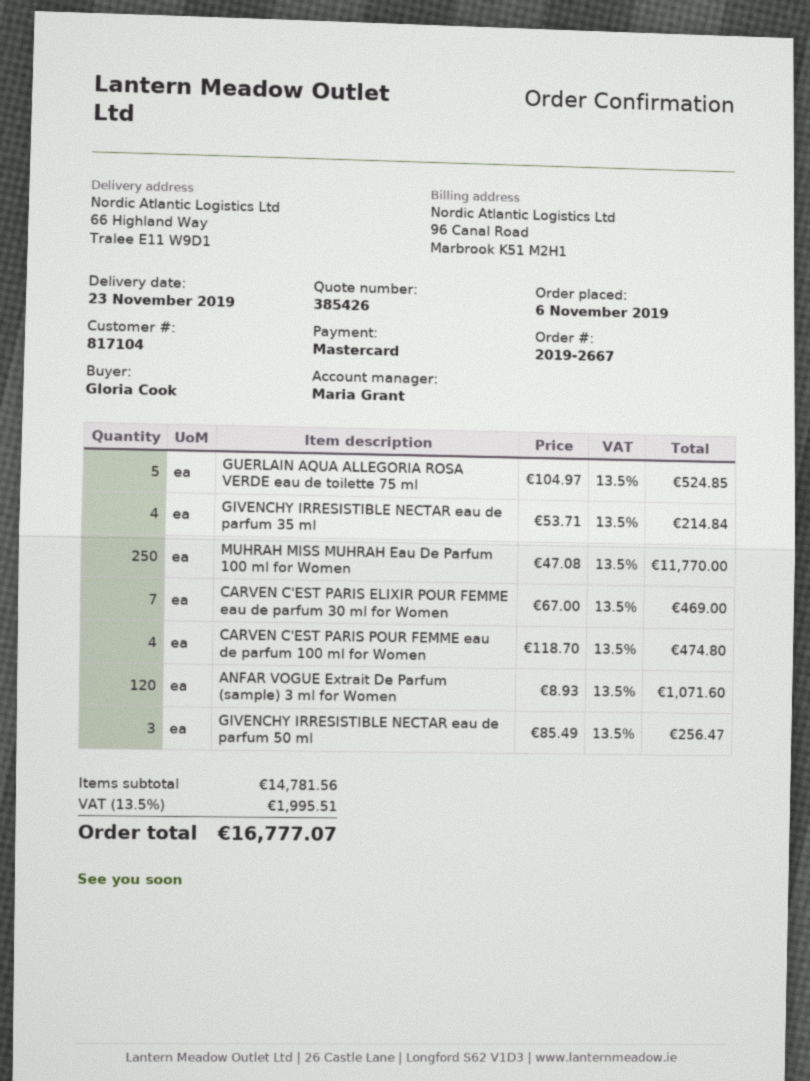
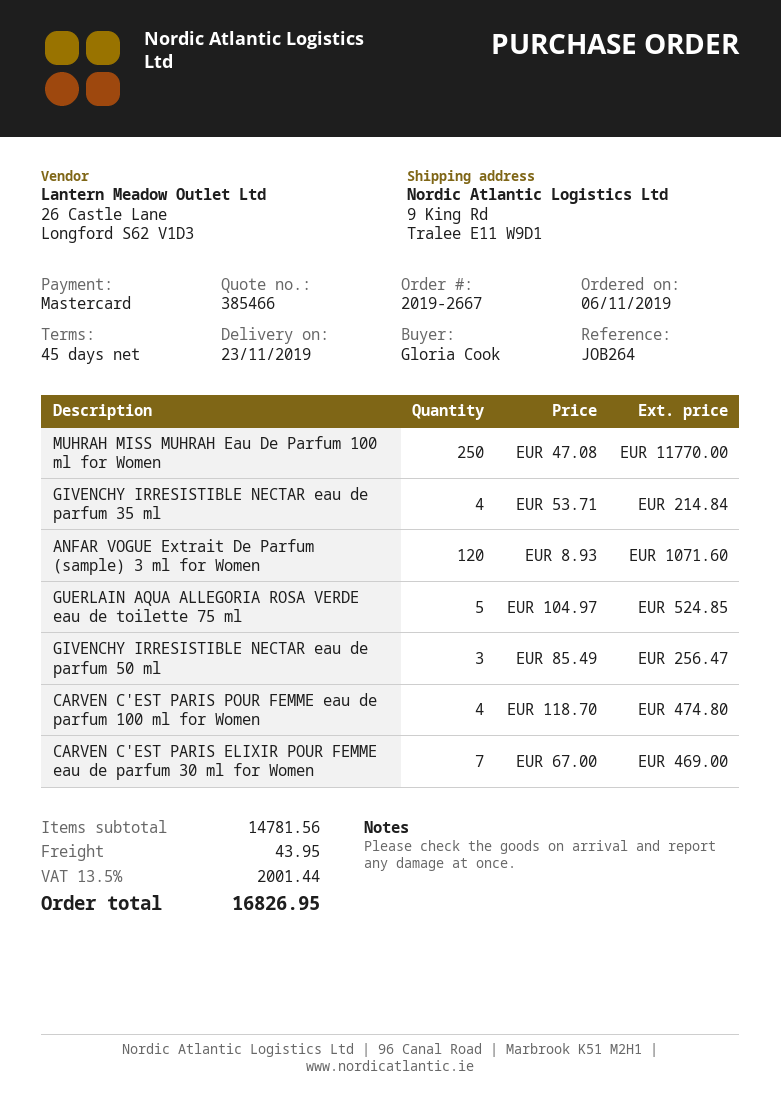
quote number: 385426 -> 385466
ship to: 66 Highland Way, Tralee E11 W9D1 -> 9 King Rd, Tralee E11 W9D1
shipping: none -> 43.95
tax: 13.5% = 1995.51 -> 13.5% = 2001.44
total: 16777.07 -> 16826.95

